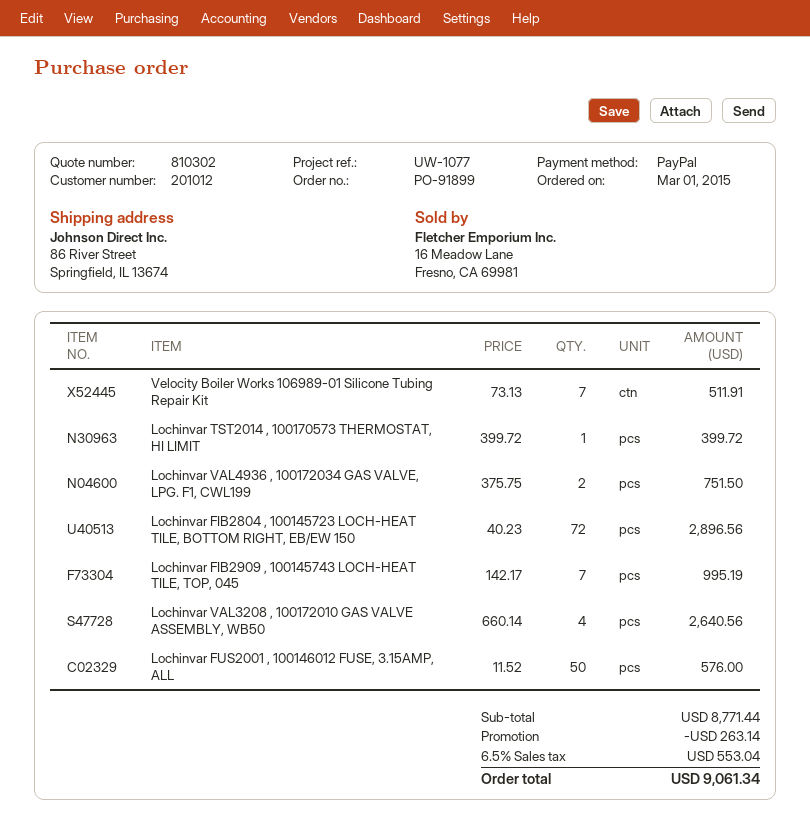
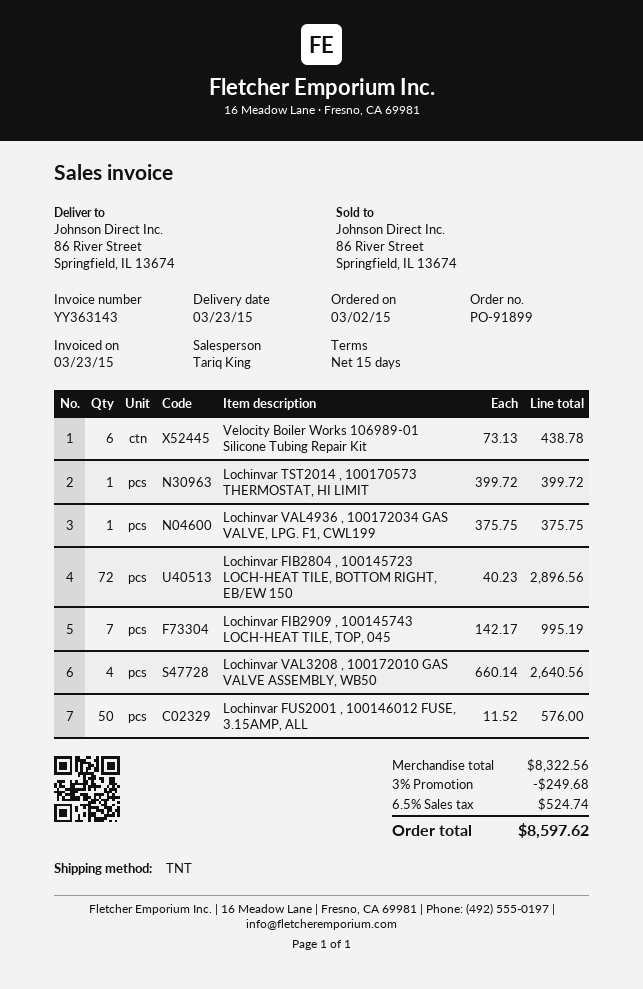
order date: 2015-03-01 -> 2015-03-02
Velocity Boiler Works 106989-01 Silicone Tubing Repair Kit: 7 x 73.13 = 511.91 -> 6 x 73.13 = 438.78
Lochinvar VAL4936 , 100172034 GAS VALVE, LPG. F1, CWL199: 2 x 375.75 = 751.50 -> 1 x 375.75 = 375.75
subtotal: 8771.44 -> 8322.56
discount: 263.14 -> 249.68
tax: 6.5% = 553.04 -> 6.5% = 524.74
total: 9061.34 -> 8597.62

